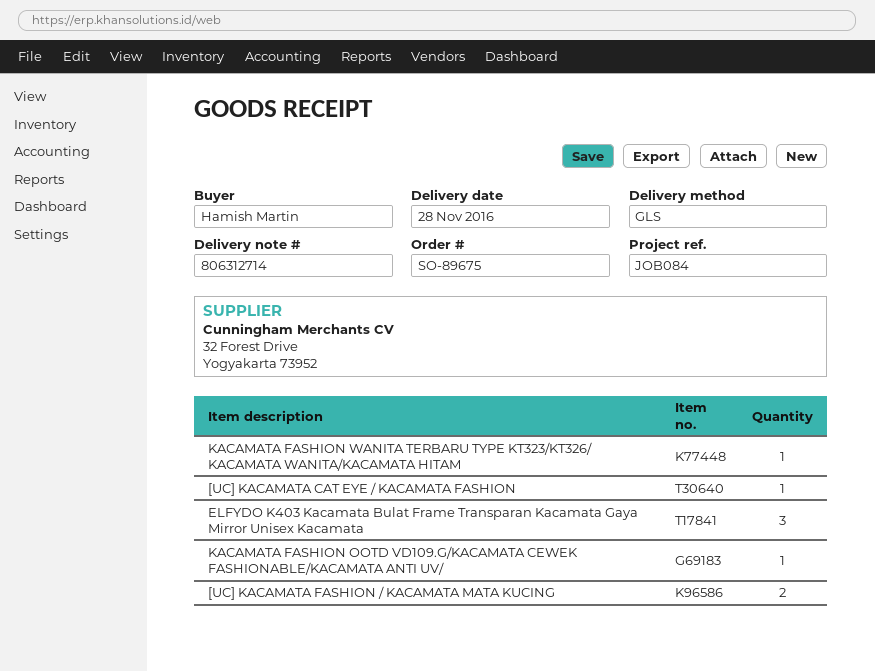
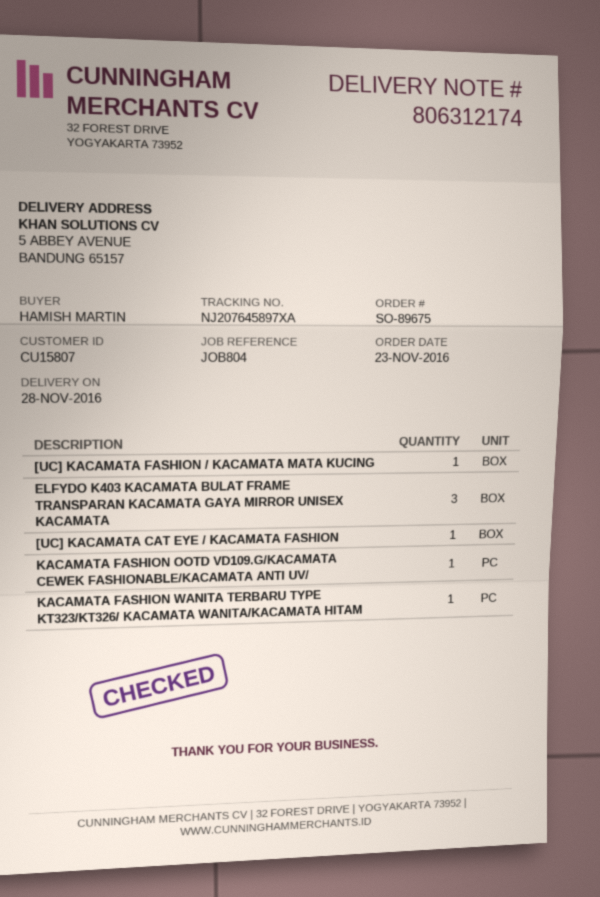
delivery note number: 806312714 -> 806312174
reference: JOB084 -> JOB804
[UC] KACAMATA FASHION / KACAMATA MATA KUCING: 2 -> 1

